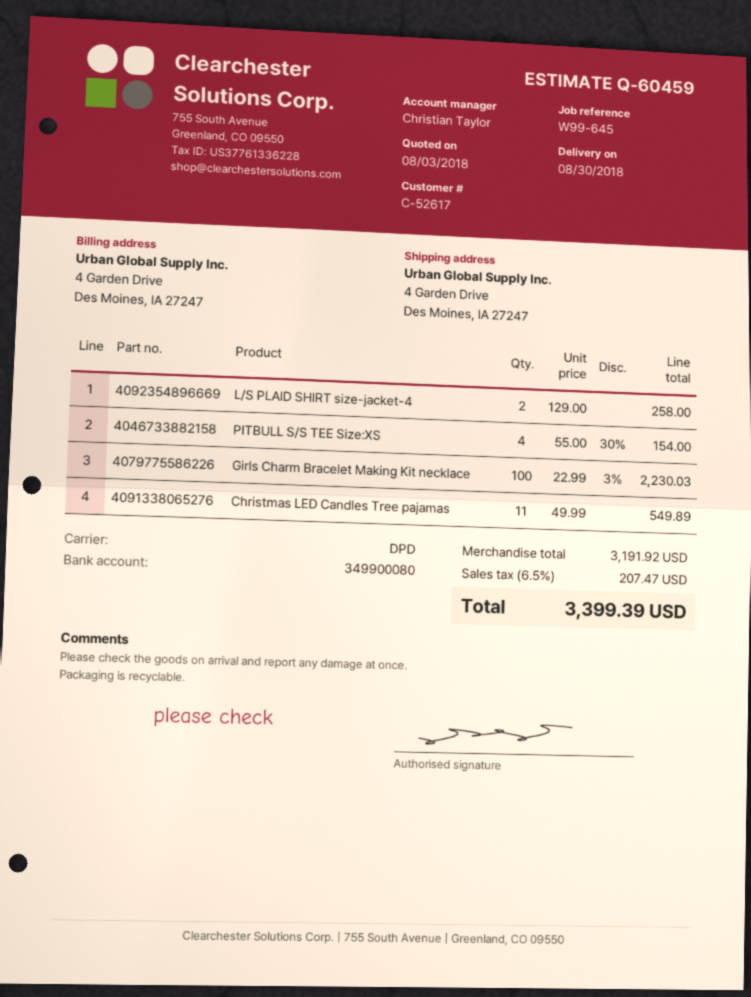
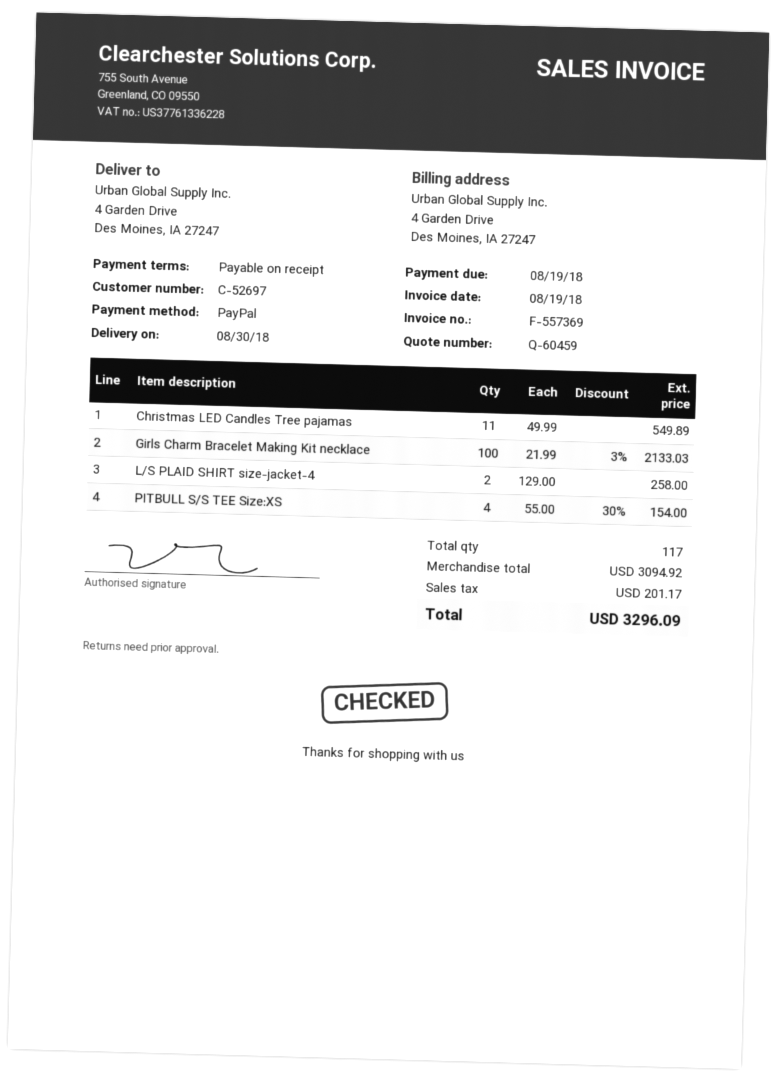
customer number: C-52617 -> C-52697
Girls Charm Bracelet Making Kit necklace: 100 x 22.99 - 3% = 2230.03 -> 100 x 21.99 - 3% = 2133.03
subtotal: 3191.92 -> 3094.92
tax: 207.47 -> 201.17
total: 3399.39 -> 3296.09

